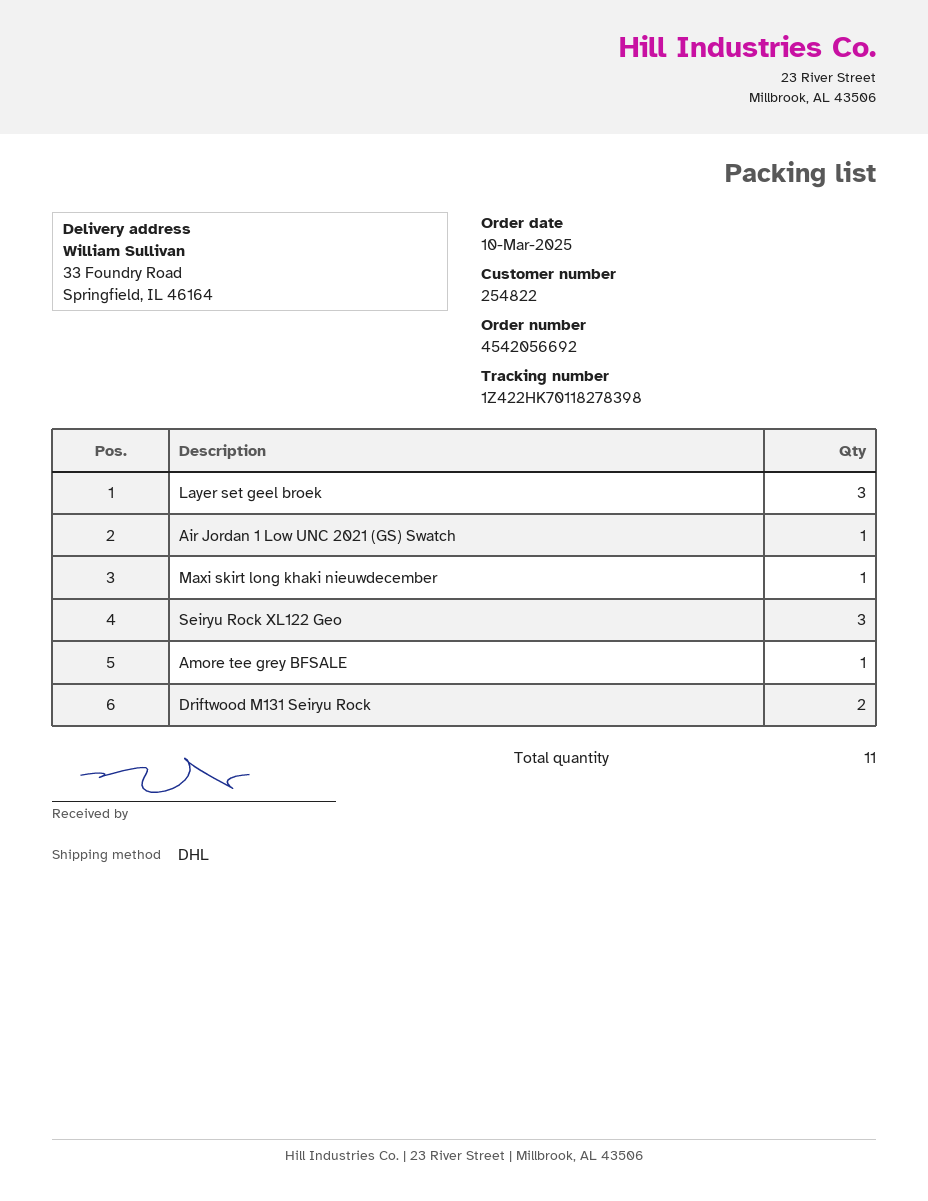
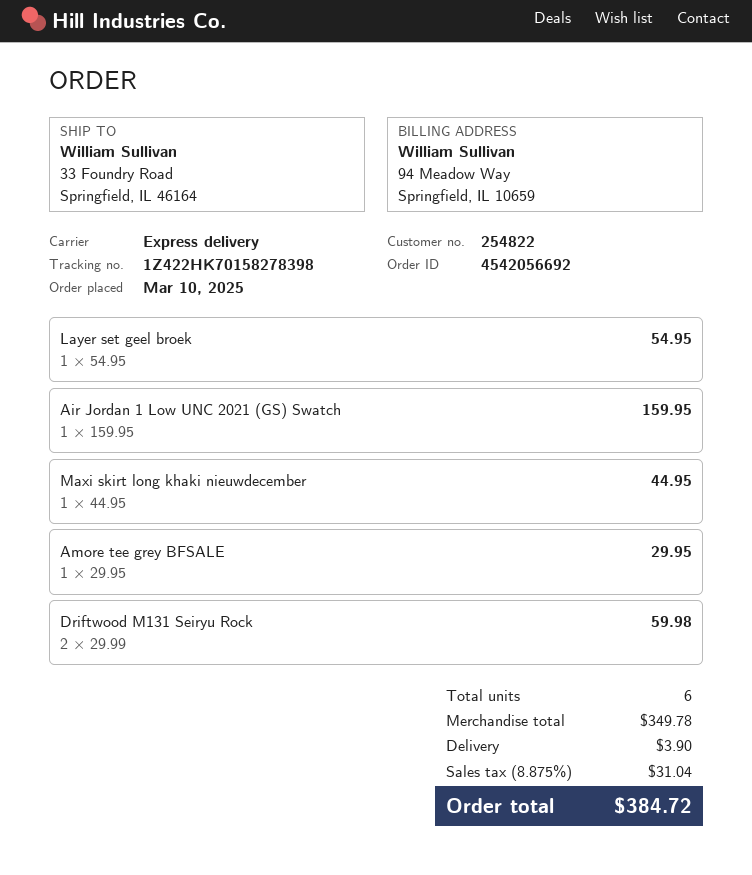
shipping method: DHL -> express
tracking number: 1Z422HK70118278398 -> 1Z422HK70158278398
Layer set geel broek: 3 -> 1
Seiryu Rock XL122 Geo: 3 -> none
total quantity: 11 -> 6

